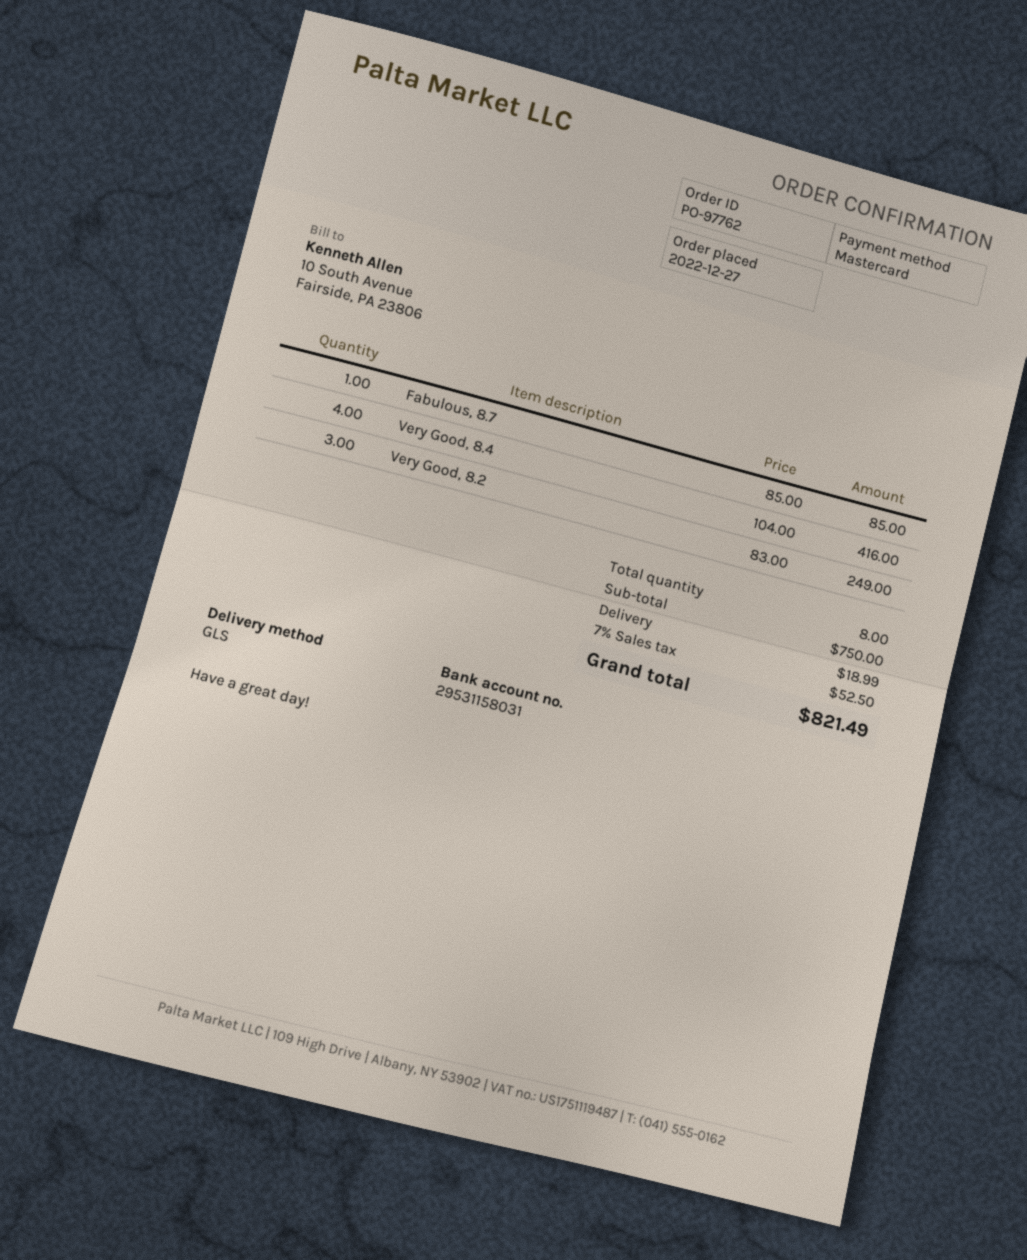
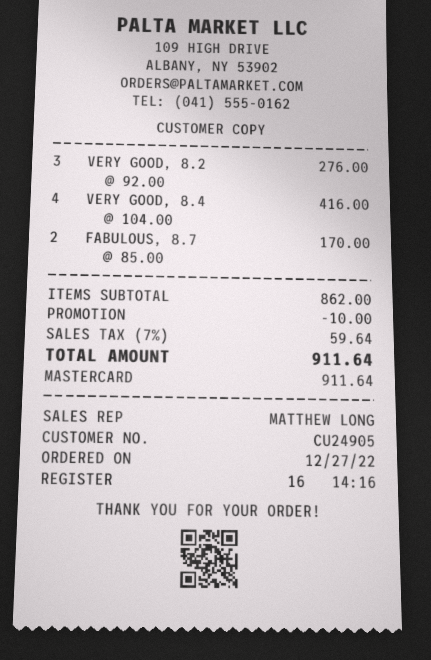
Fabulous, 8.7: 1 x 85.00 = 85.00 -> 2 x 85.00 = 170.00
Very Good, 8.2: 3 x 83.00 = 249.00 -> 3 x 92.00 = 276.00
subtotal: 750.00 -> 862.00
discount: none -> 10.00
shipping: 18.99 -> none
tax: 7% = 52.50 -> 7% = 59.64
total: 821.49 -> 911.64

